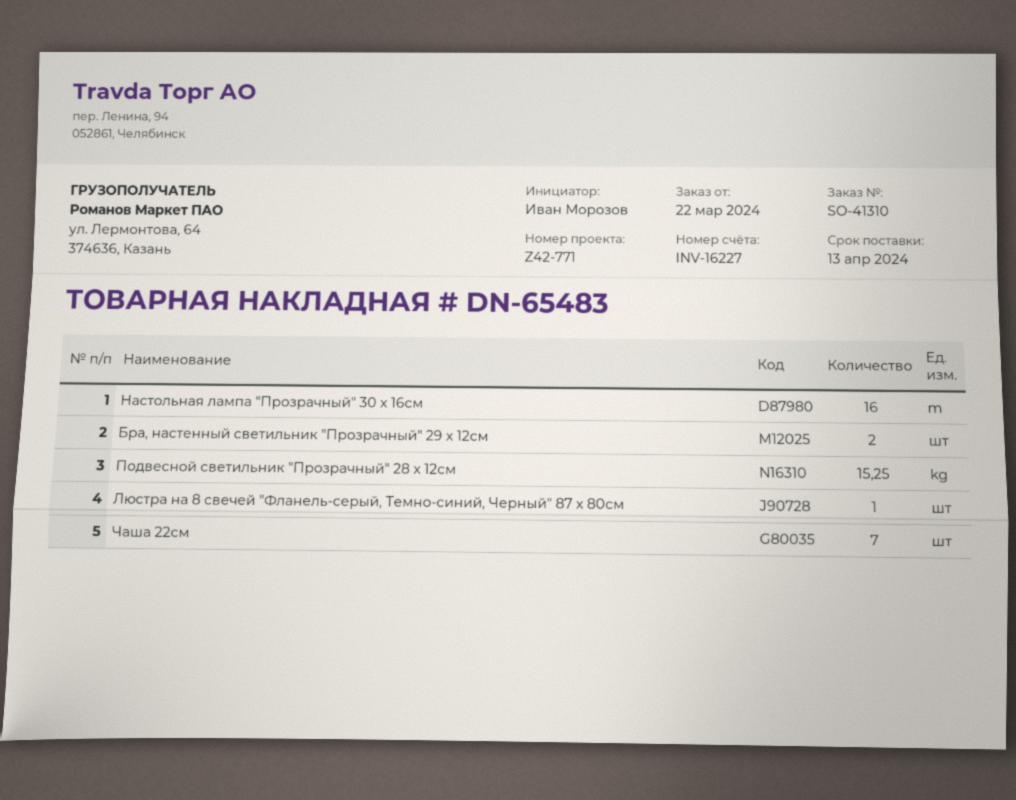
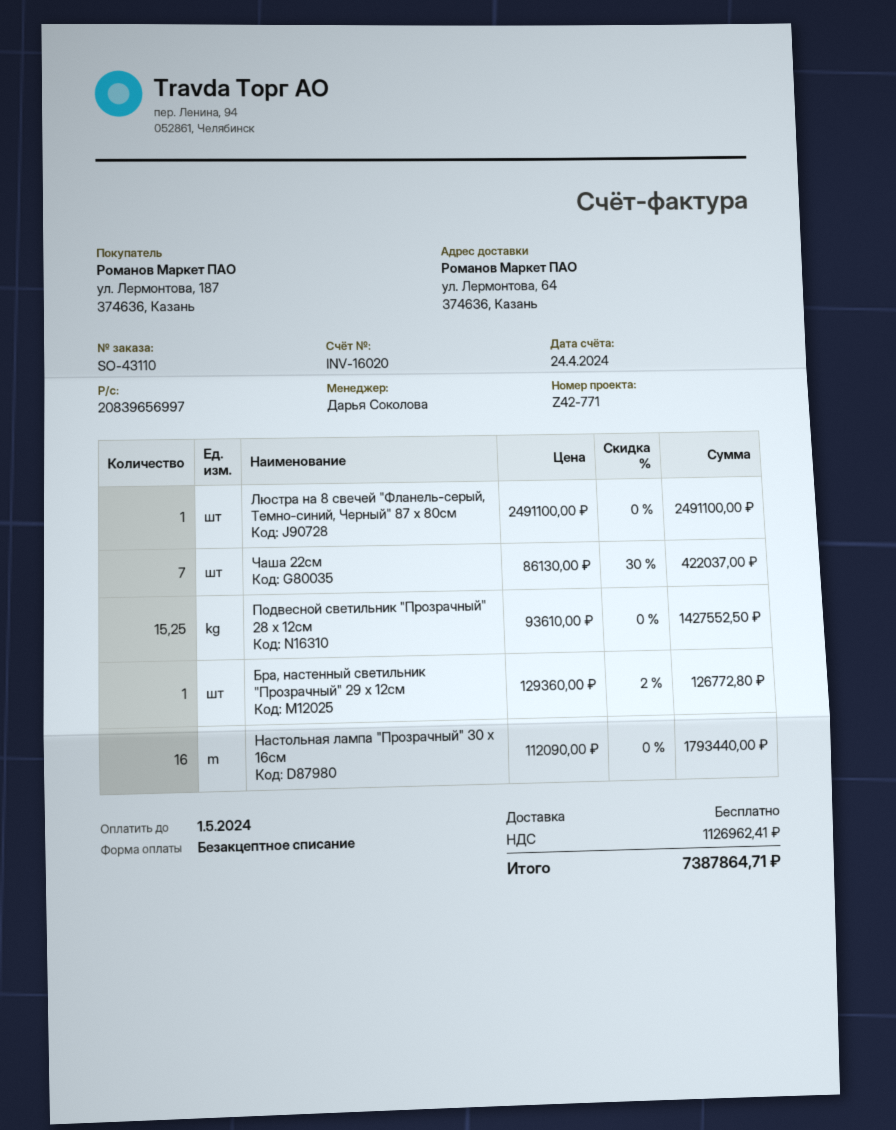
order number: SO-41310 -> SO-43110
invoice number: INV-16227 -> INV-16020
Бра, настенный светильник "Прозрачный" 29 x 12см: 2 -> 1

